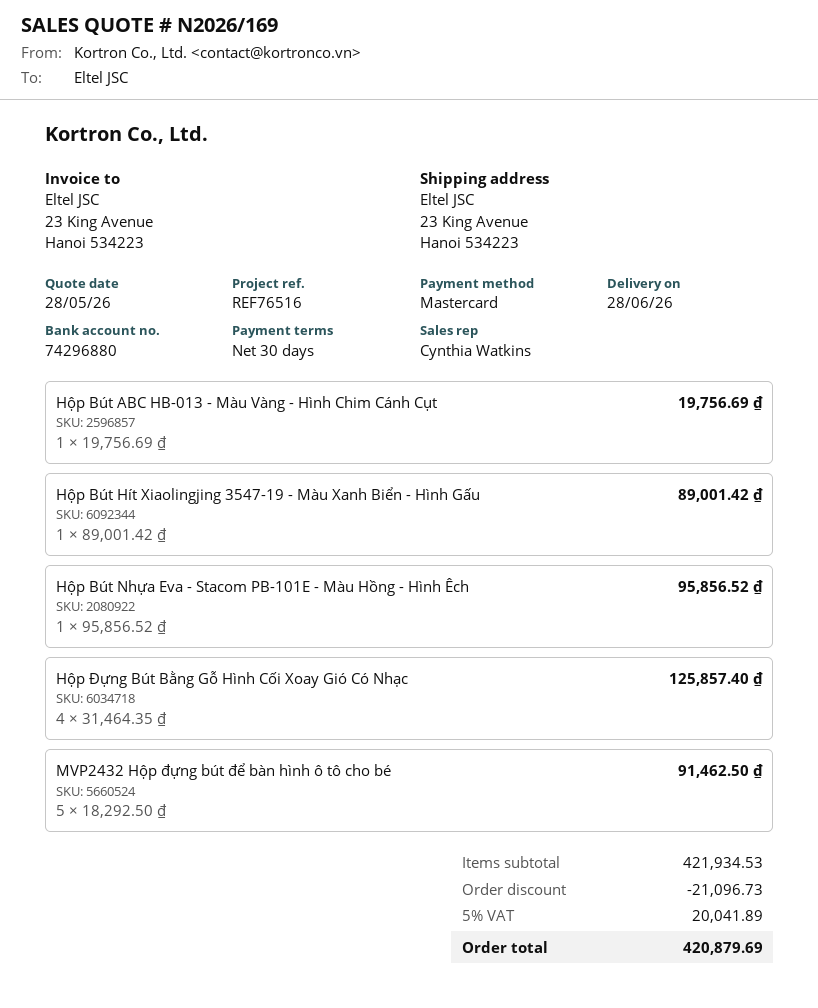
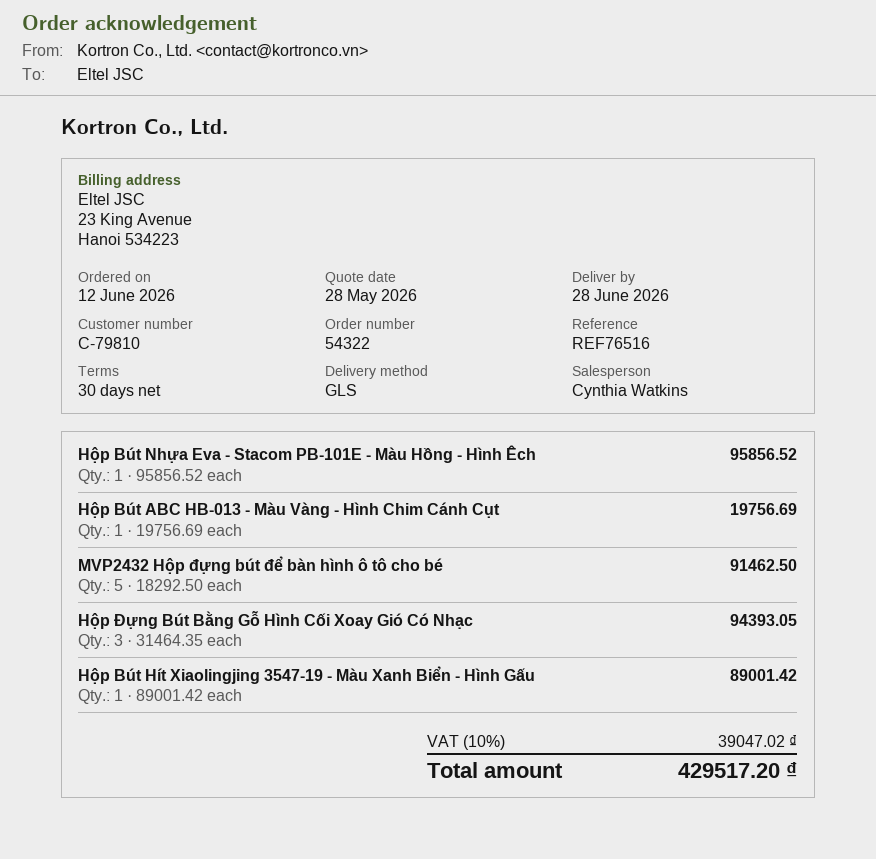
Hộp Đựng Bút Bằng Gỗ Hình Cối Xoay Gió Có Nhạc: 4 x 31464.35 = 125857.40 -> 3 x 31464.35 = 94393.05
discount: 21096.73 -> none
tax: 5% = 20041.89 -> 10% = 39047.02
total: 420879.69 -> 429517.20

